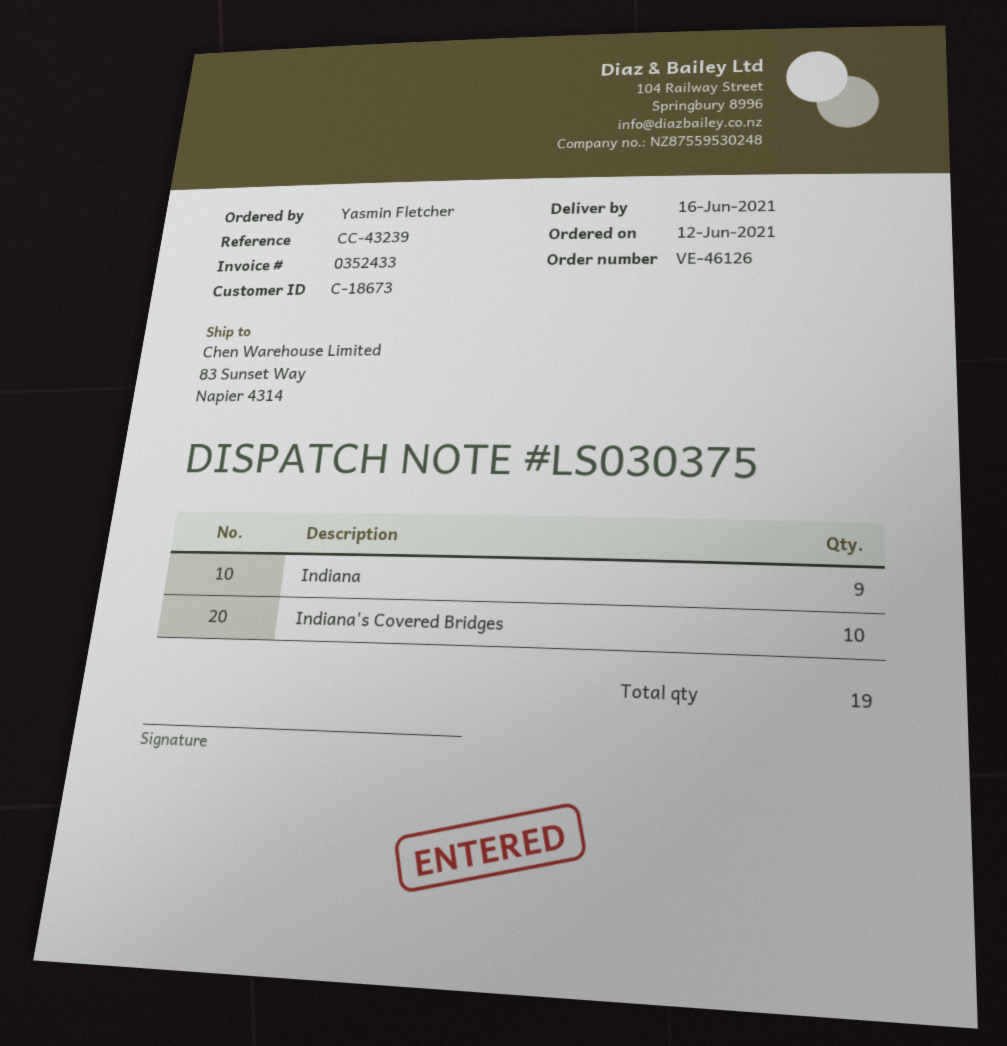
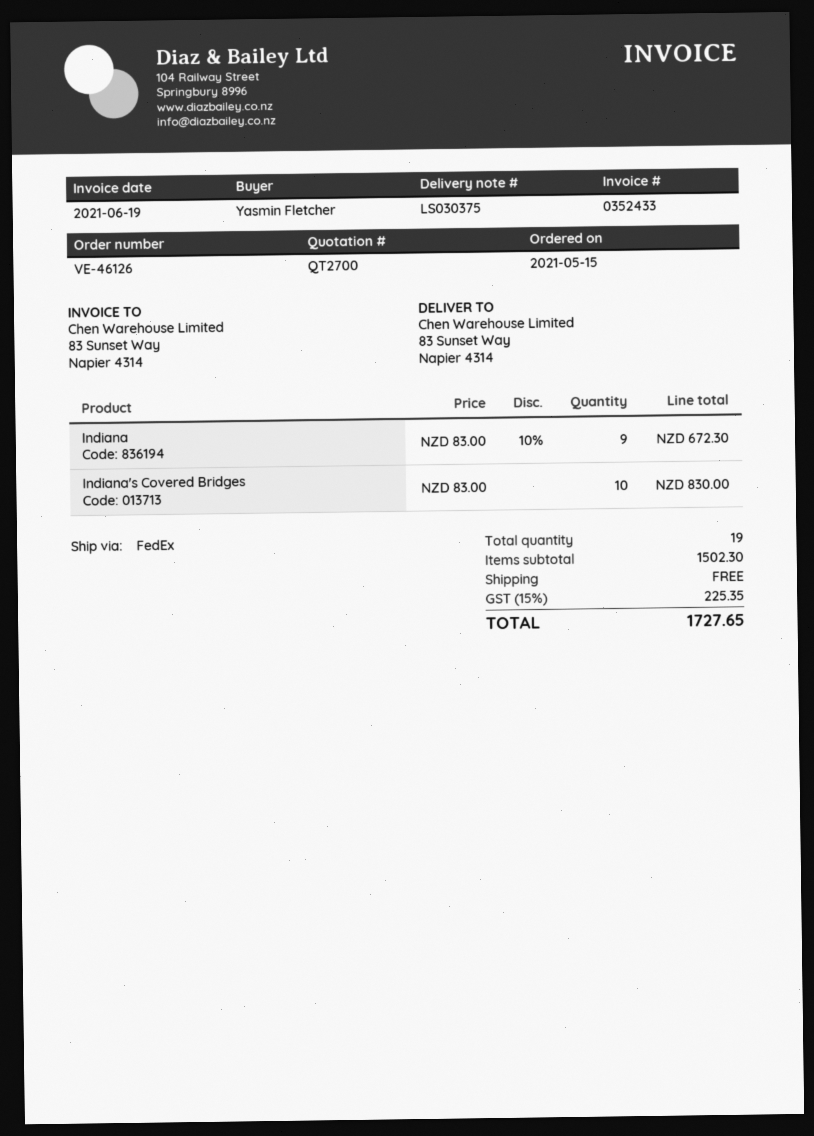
order date: 2021-06-12 -> 2021-05-15

